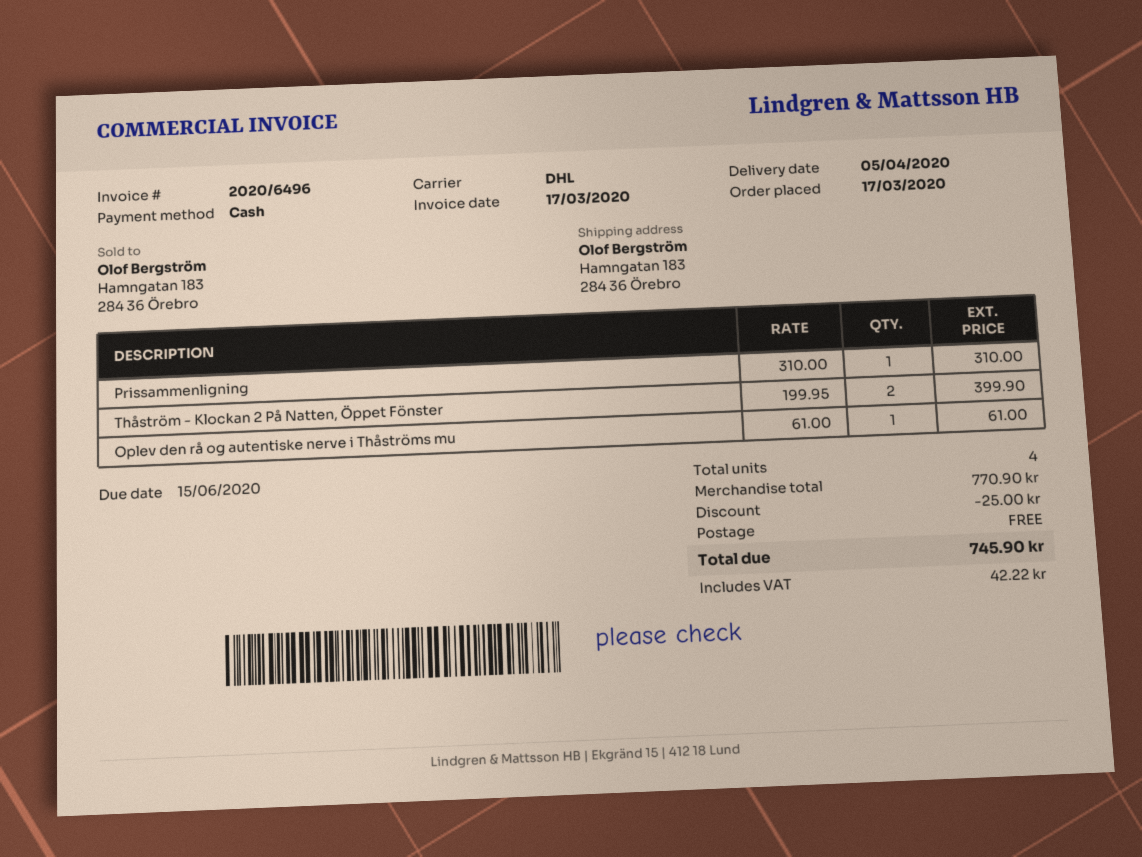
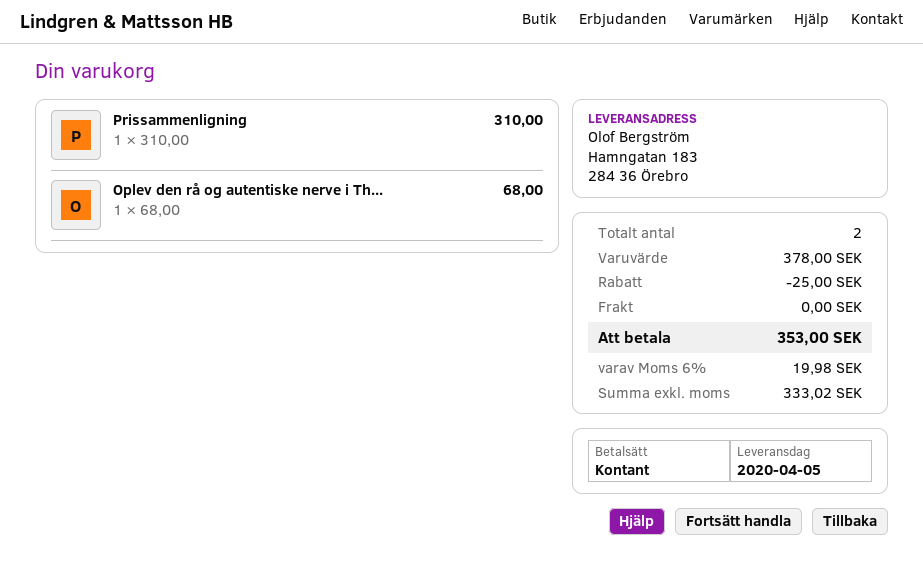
Thåström - Klockan 2 På Natten, Öppet Fönster: 2 x 199.95 = 399.90 -> none
Oplev den rå og autentiske nerve i Thåströms mu: 1 x 61.00 = 61.00 -> 1 x 68.00 = 68.00
total quantity: 4 -> 2
subtotal: 770.90 -> 378.00
tax: 42.22 -> 19.98
total: 745.90 -> 353.00

